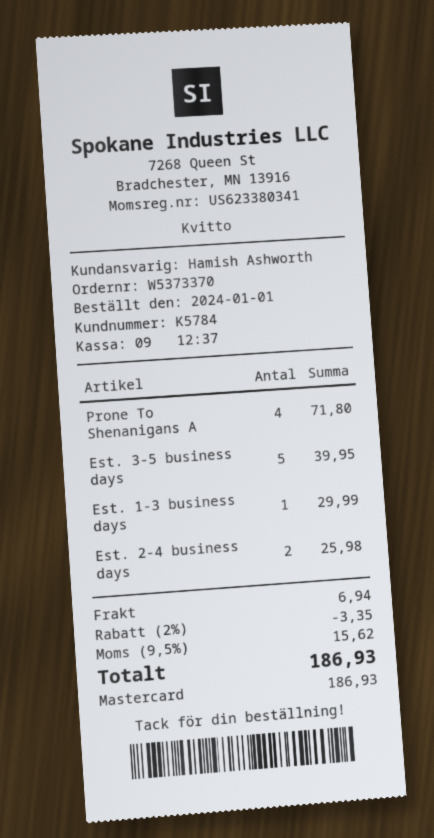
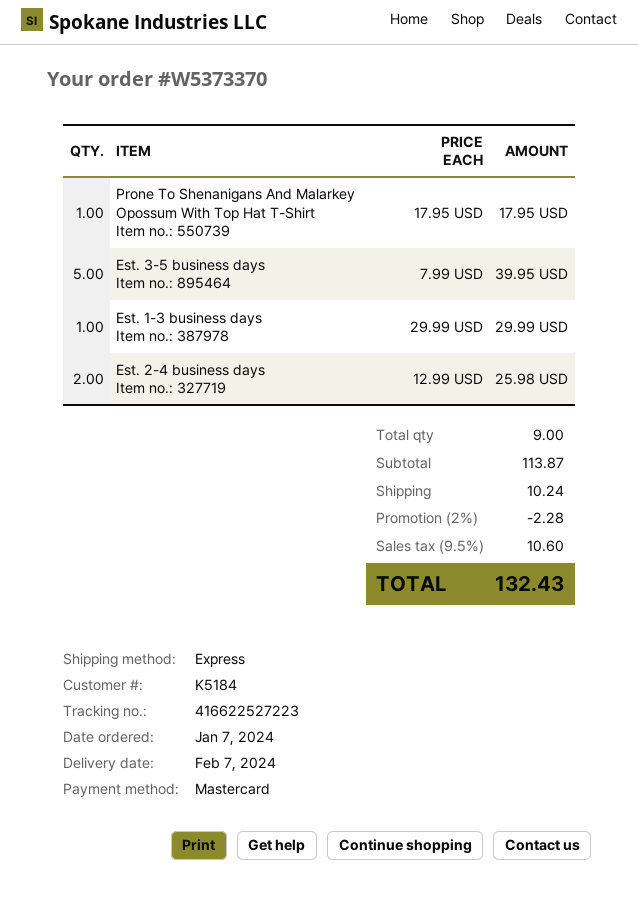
order date: 2024-01-01 -> 2024-01-07
customer number: K5784 -> K5184
Prone To Shenanigans A: 4 for 71.80 -> 1 for 17.95
discount: 2% = 3.35 -> 2% = 2.28
shipping: 6.94 -> 10.24
tax: 9.5% = 15.62 -> 9.5% = 10.60
total: 186.93 -> 132.43

